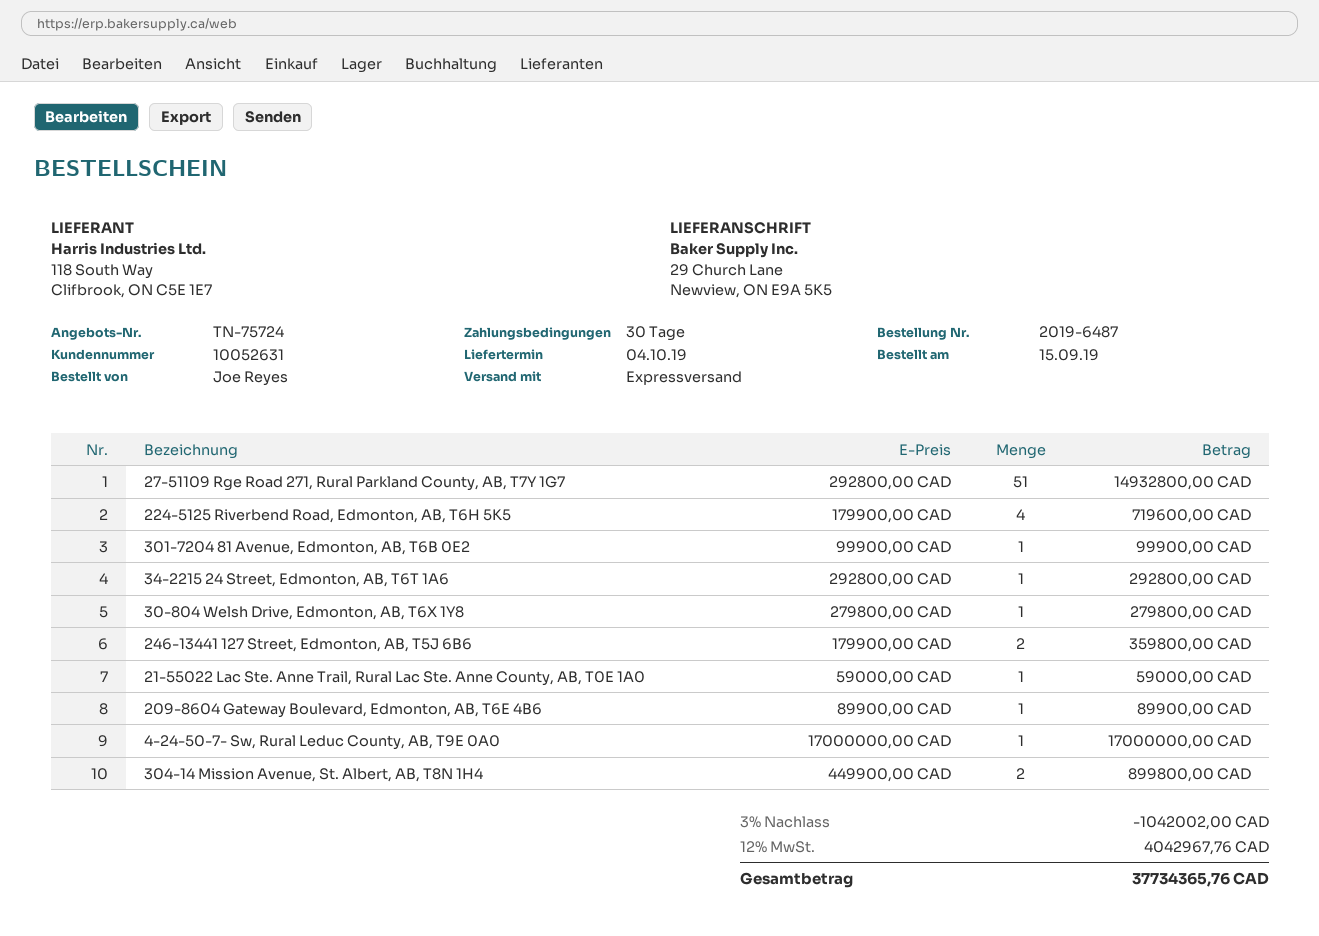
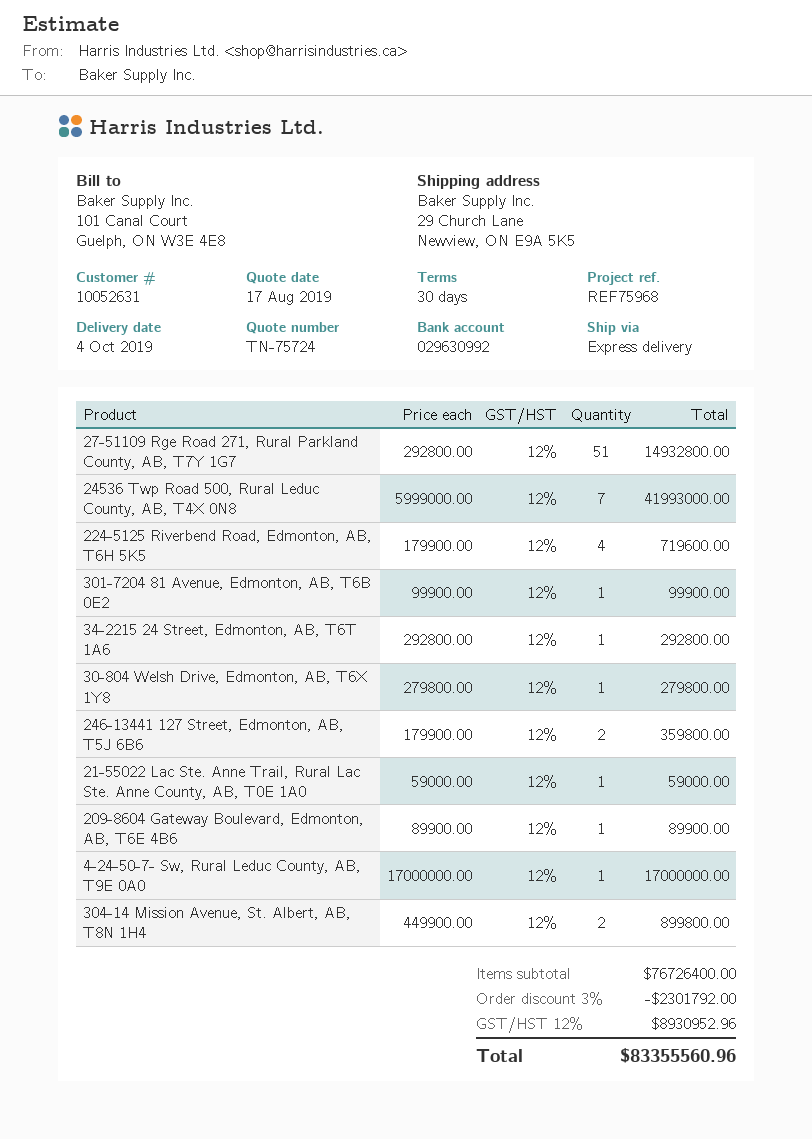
24536 Twp Road 500, Rural Leduc County, AB, T4X 0N8: none -> 7 x 5999000.00 = 41993000.00
discount: 3% = 1042002.00 -> 3% = 2301792.00
tax: 12% = 4042967.76 -> 12% = 8930952.96
total: 37734365.76 -> 83355560.96

